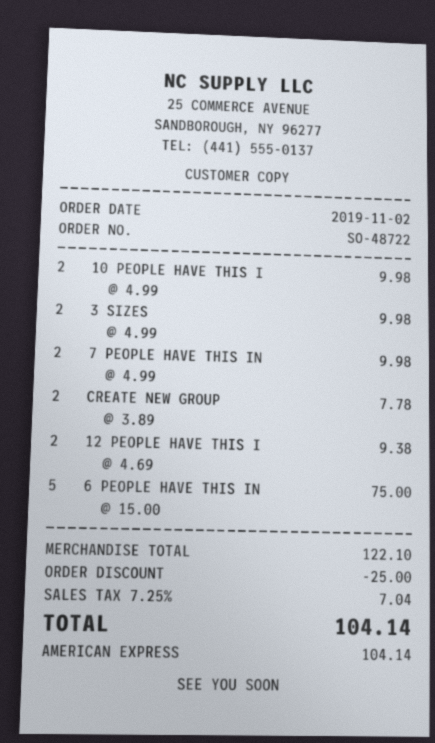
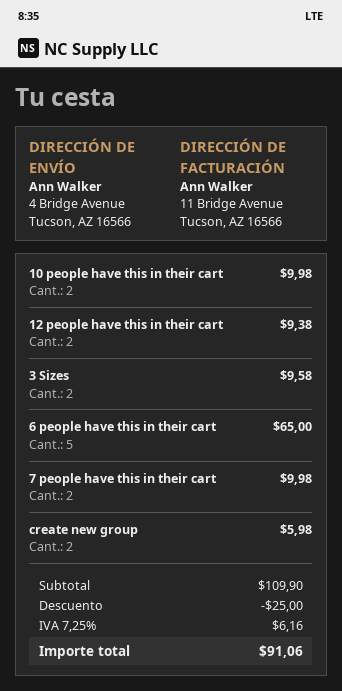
3 SIZES: 2 for 9.98 -> 2 for 9.58
CREATE NEW GROUP: 2 for 7.78 -> 2 for 5.98
6 PEOPLE HAVE THIS IN: 5 for 75.00 -> 5 for 65.00
subtotal: 122.10 -> 109.90
tax: 7.25% = 7.04 -> 7.25% = 6.16
total: 104.14 -> 91.06

